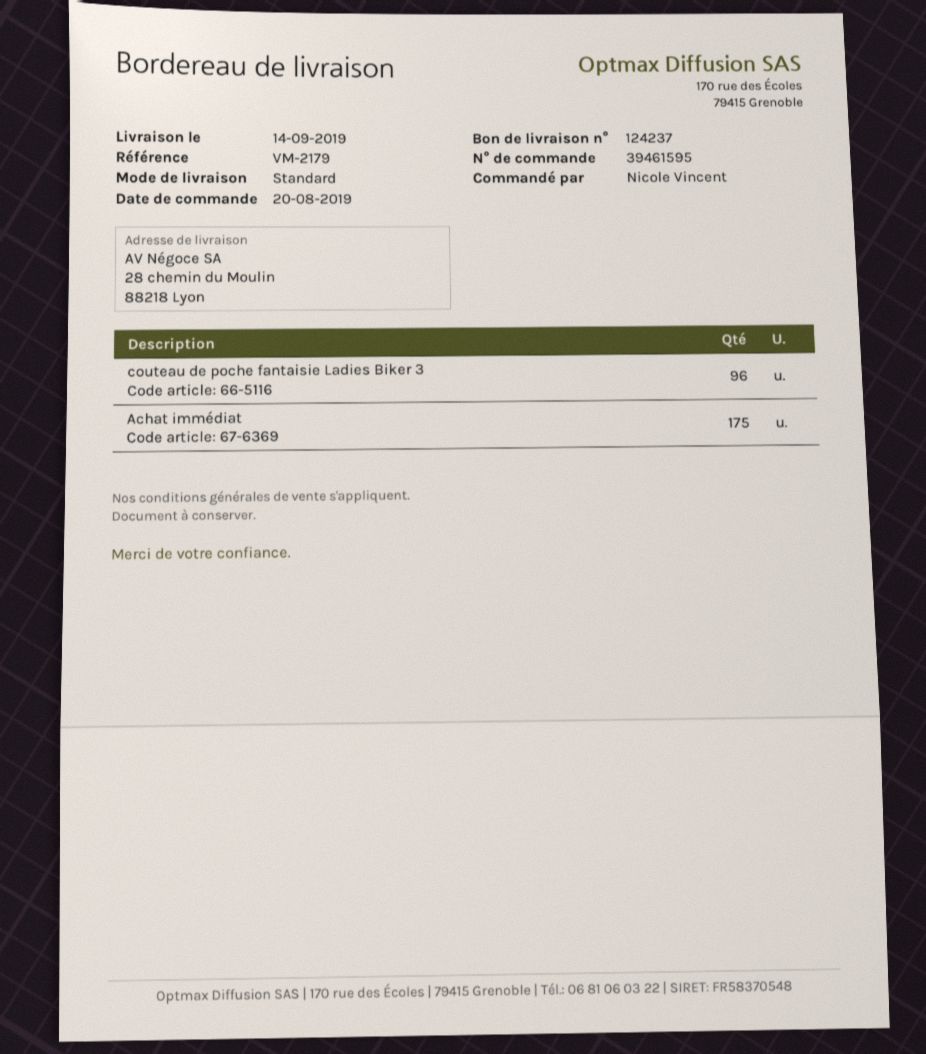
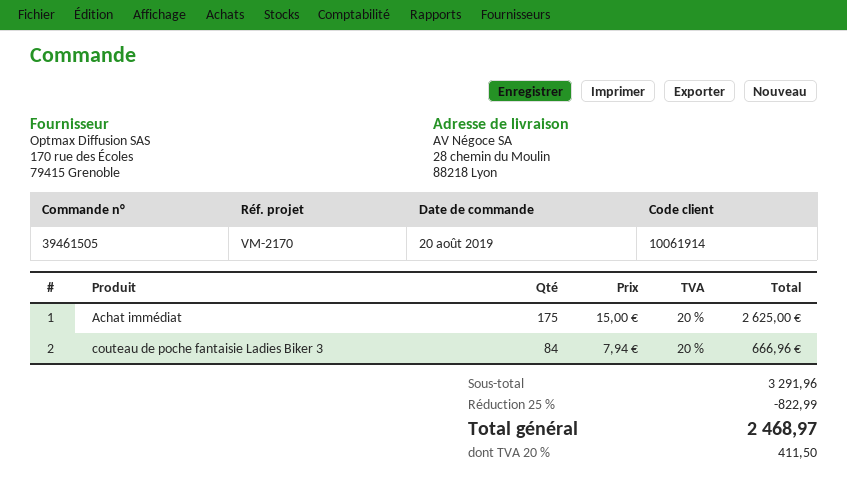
order number: 39461595 -> 39461505
reference: VM-2179 -> VM-2170
couteau de poche fantaisie Ladies Biker 3: 96 -> 84

